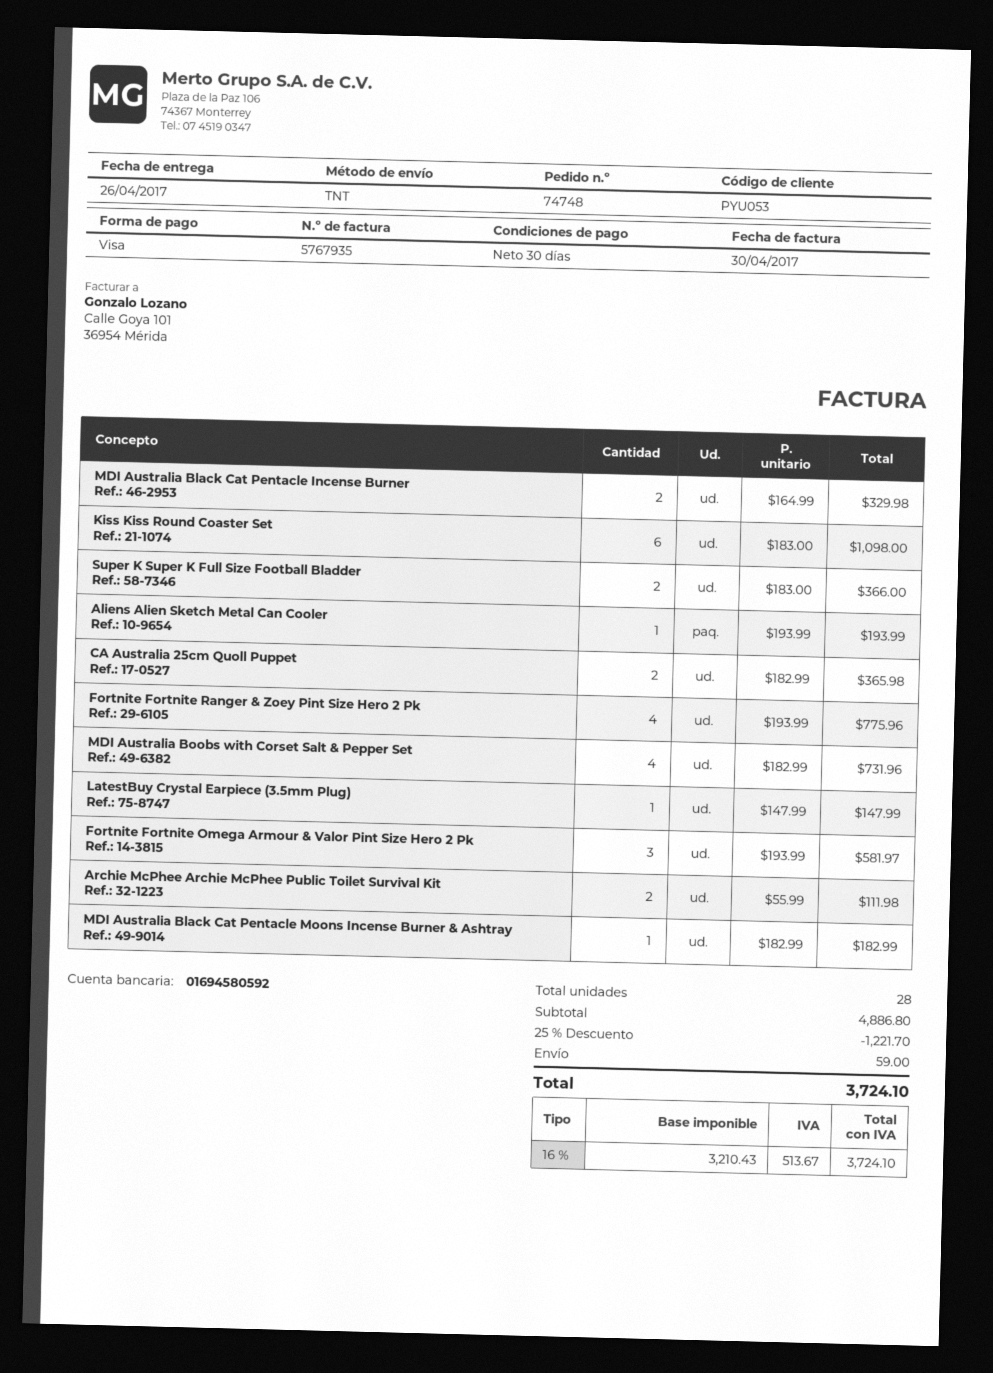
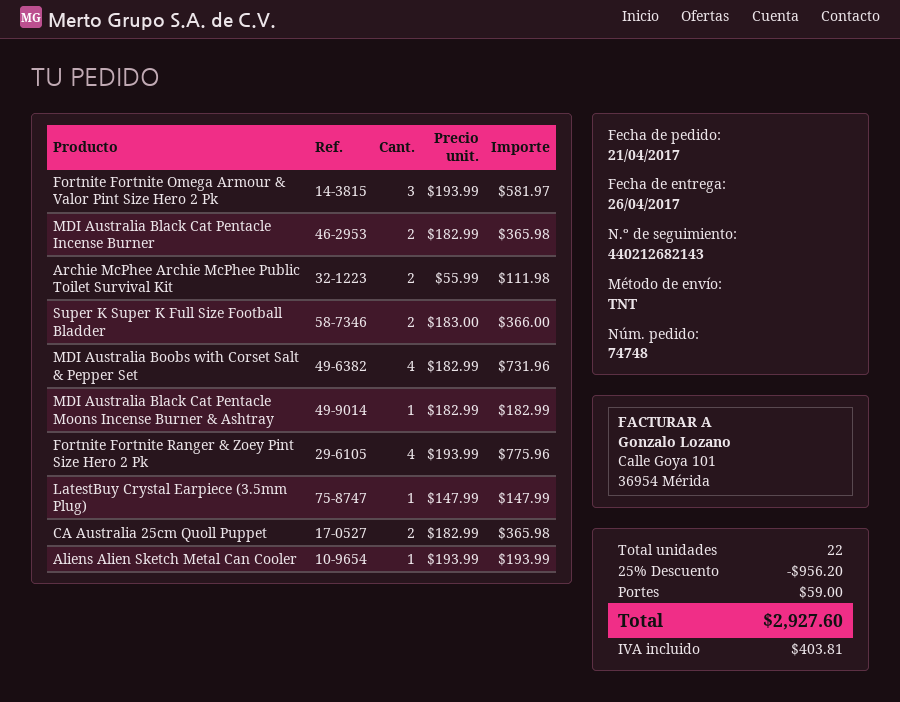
MDI Australia Black Cat Pentacle Incense Burner: 2 x 164.99 = 329.98 -> 2 x 182.99 = 365.98
Kiss Kiss Round Coaster Set: 6 x 183.00 = 1098.00 -> none
total quantity: 28 -> 22
discount: 25% = 1221.70 -> 25% = 956.20
tax: 513.67 -> 403.81
total: 3724.10 -> 2927.60

